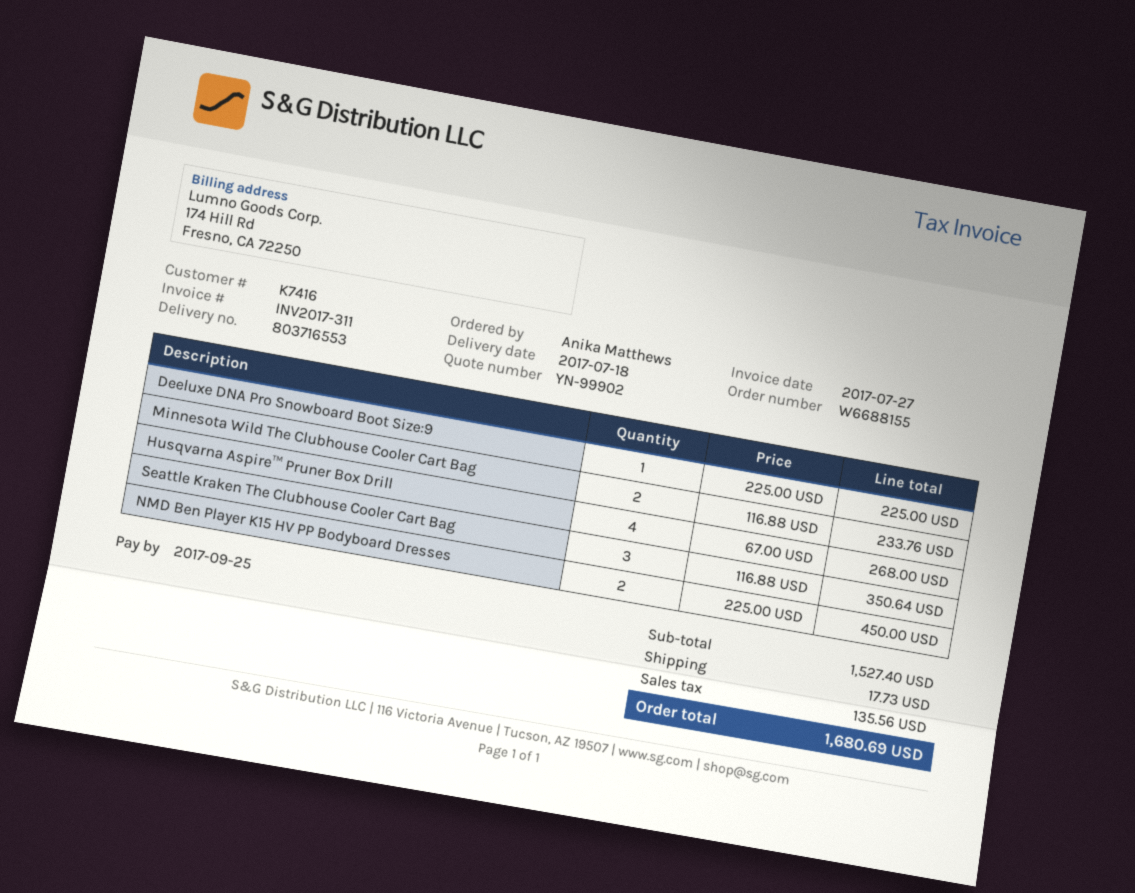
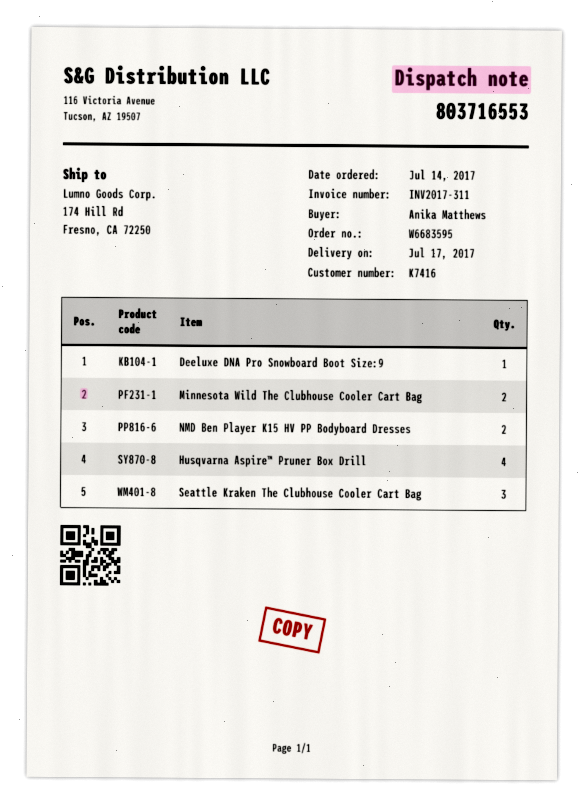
order number: W6688155 -> W6683595
delivery date: 2017-07-18 -> 2017-07-17

